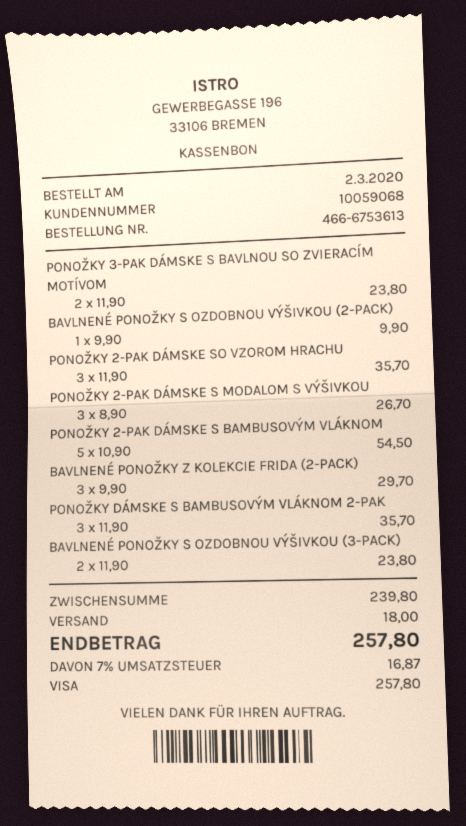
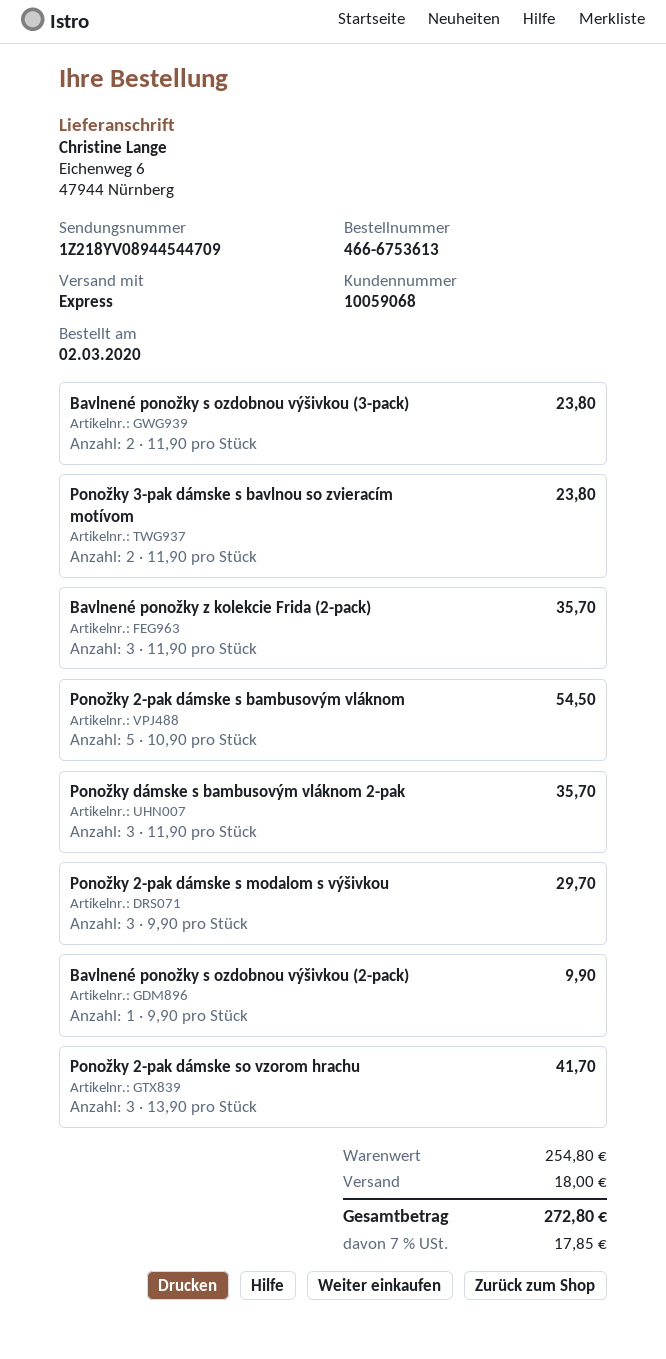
PONOŽKY 2-PAK DÁMSKE SO VZOROM HRACHU: 3 x 11.90 = 35.70 -> 3 x 13.90 = 41.70
PONOŽKY 2-PAK DÁMSKE S MODALOM S VÝŠIVKOU: 3 x 8.90 = 26.70 -> 3 x 9.90 = 29.70
BAVLNENÉ PONOŽKY Z KOLEKCIE FRIDA (2-PACK): 3 x 9.90 = 29.70 -> 3 x 11.90 = 35.70
subtotal: 239.80 -> 254.80
tax: 7% = 16.87 -> 7% = 17.85
total: 257.80 -> 272.80

